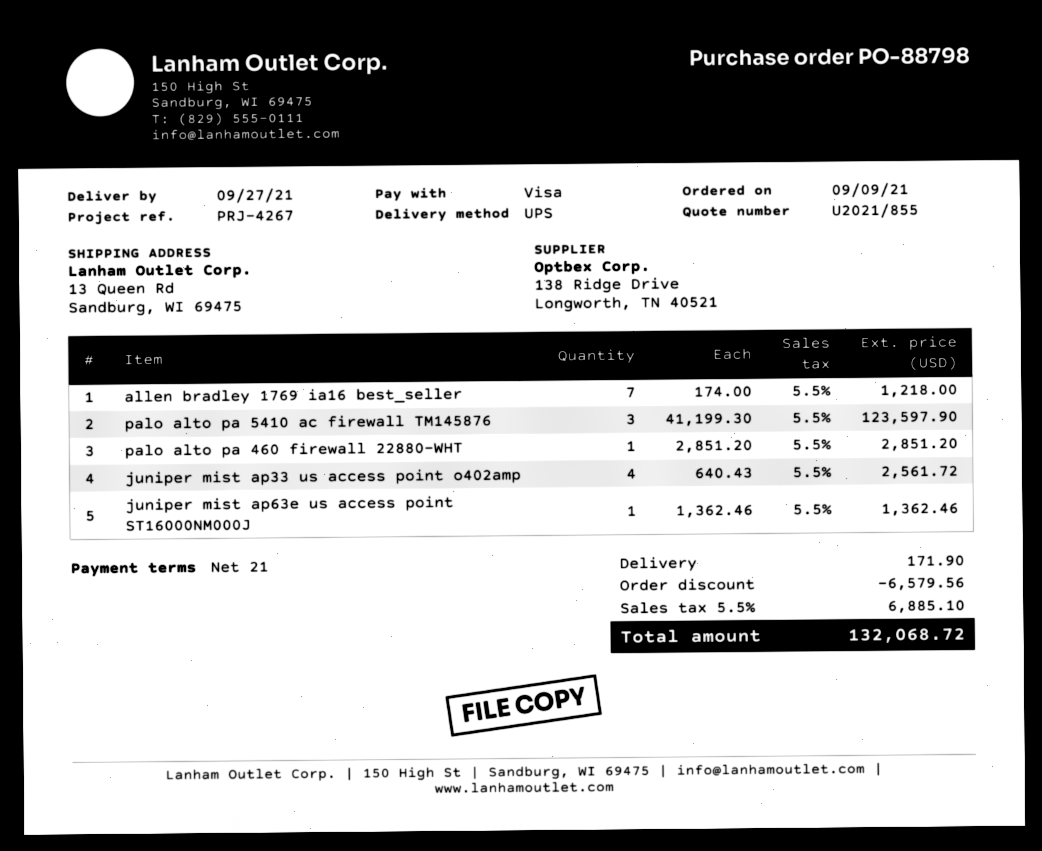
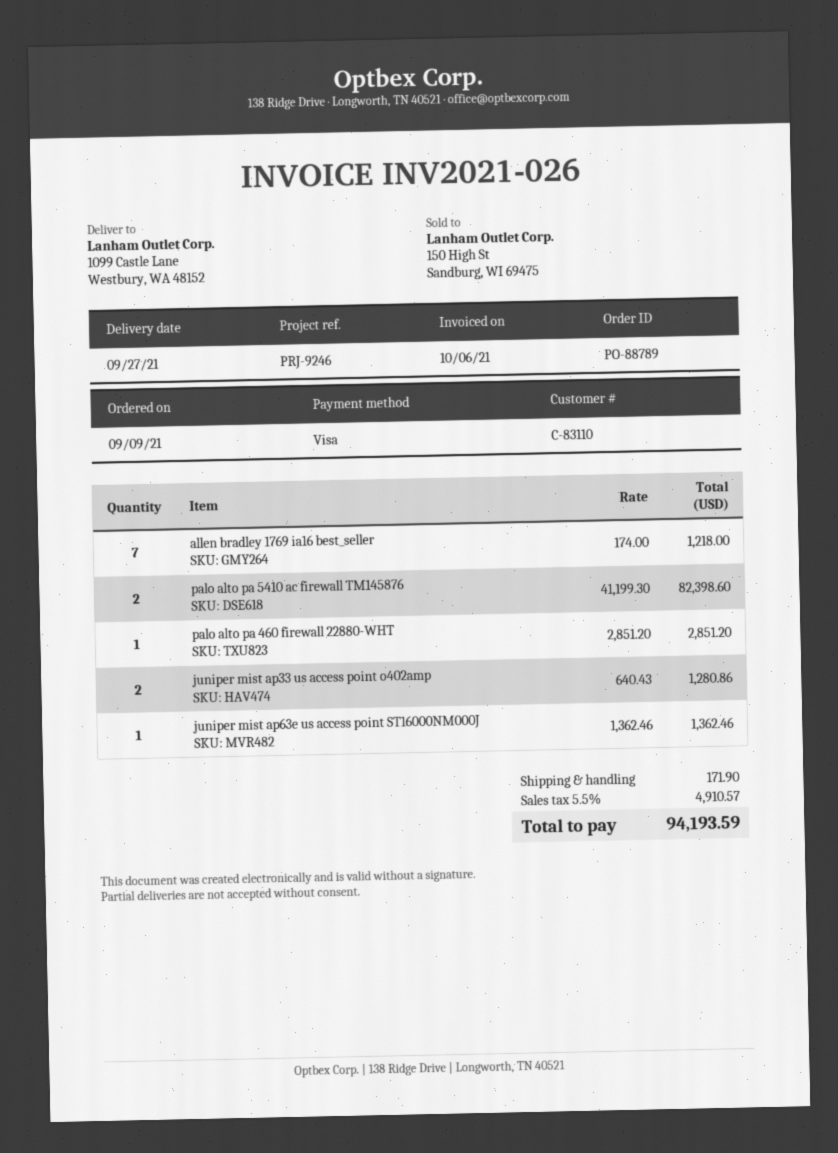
order number: PO-88798 -> PO-88789
reference: PRJ-4267 -> PRJ-9246
ship to: 13 Queen Rd, Sandburg, WI 69475 -> 1099 Castle Lane, Westbury, WA 48152
palo alto pa 5410 ac firewall TM145876: 3 x 41199.30 = 123597.90 -> 2 x 41199.30 = 82398.60
juniper mist ap33 us access point o402amp: 4 x 640.43 = 2561.72 -> 2 x 640.43 = 1280.86
discount: 6579.56 -> none
tax: 5.5% = 6885.10 -> 5.5% = 4910.57
total: 132068.72 -> 94193.59

